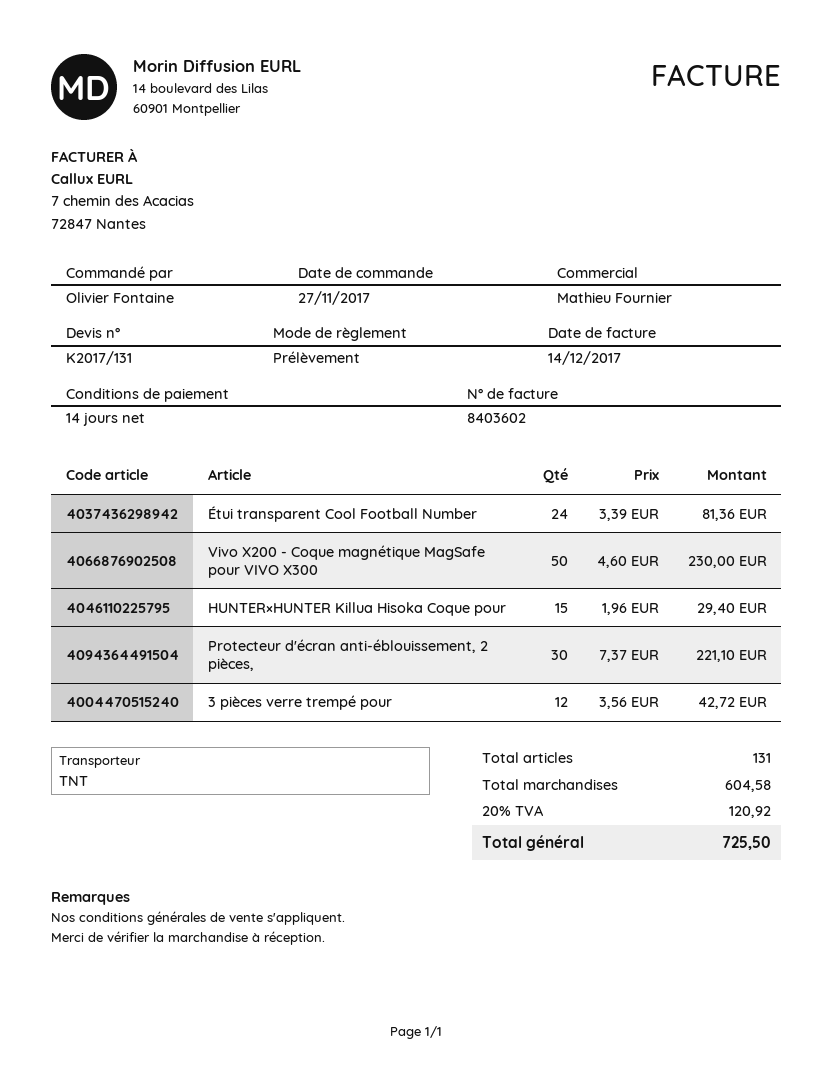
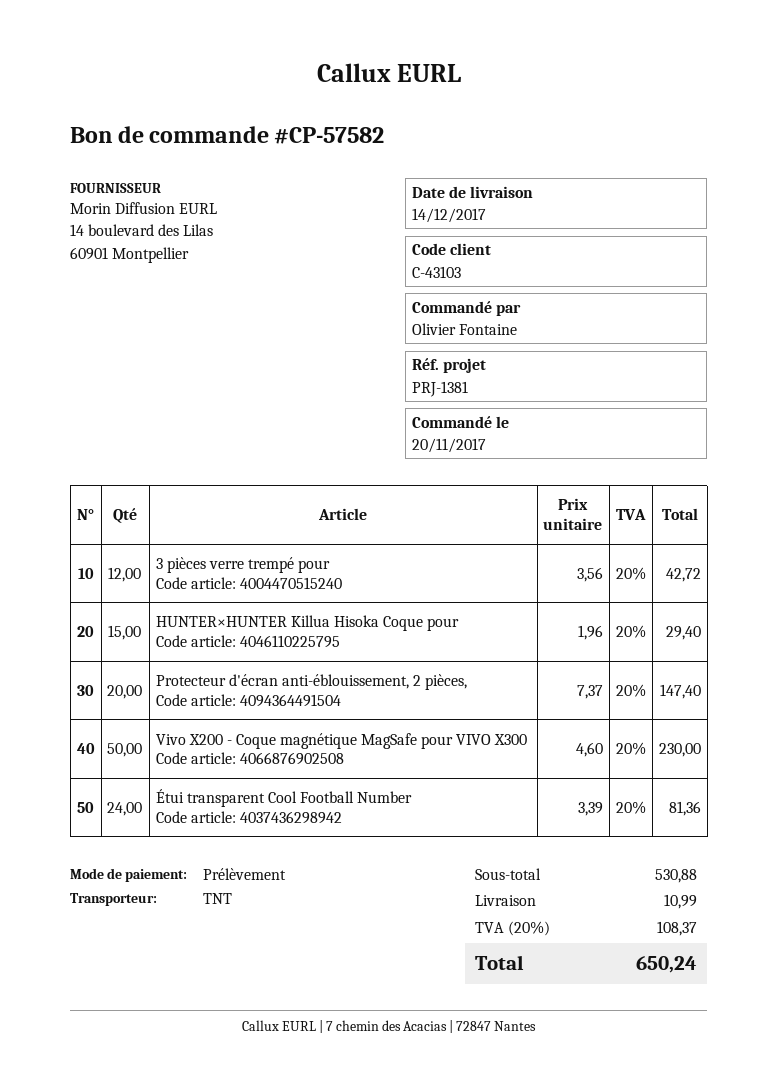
order date: 2017-11-27 -> 2017-11-20
Protecteur d'écran anti-éblouissement, 2 pièces,: 30 x 7.37 = 221.10 -> 20 x 7.37 = 147.40
subtotal: 604.58 -> 530.88
shipping: none -> 10.99
tax: 20% = 120.92 -> 20% = 108.37
total: 725.50 -> 650.24

